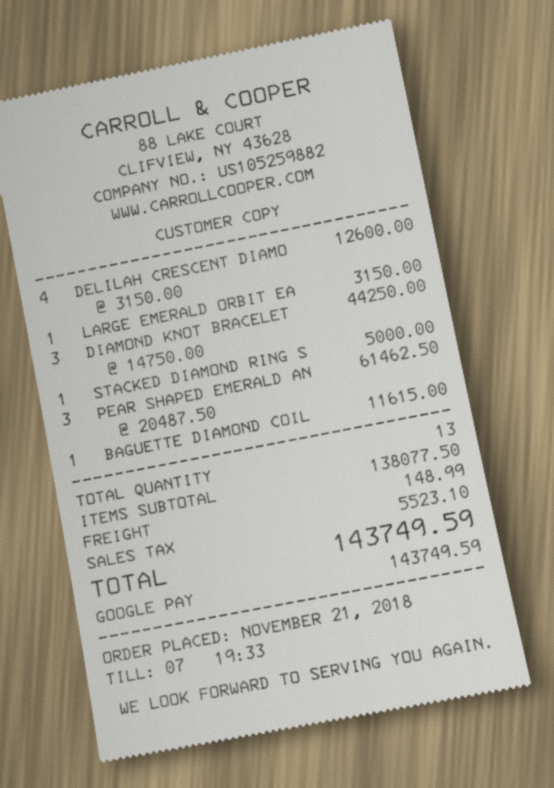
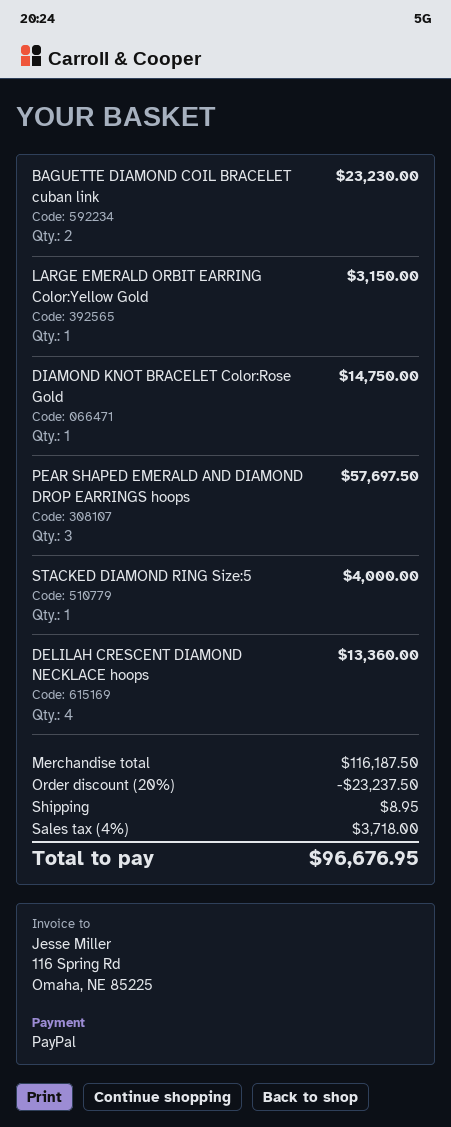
payment method: Google Pay -> PayPal
DELILAH CRESCENT DIAMO: 4 for 12600.00 -> 4 for 13360.00
DIAMOND KNOT BRACELET: 3 for 44250.00 -> 1 for 14750.00
STACKED DIAMOND RING S: 1 for 5000.00 -> 1 for 4000.00
PEAR SHAPED EMERALD AN: 3 for 61462.50 -> 3 for 57697.50
BAGUETTE DIAMOND COIL: 1 for 11615.00 -> 2 for 23230.00
subtotal: 138077.50 -> 116187.50
discount: none -> 20% = 23237.50
shipping: 148.99 -> 8.95
tax: 5523.10 -> 3718.00
total: 143749.59 -> 96676.95

